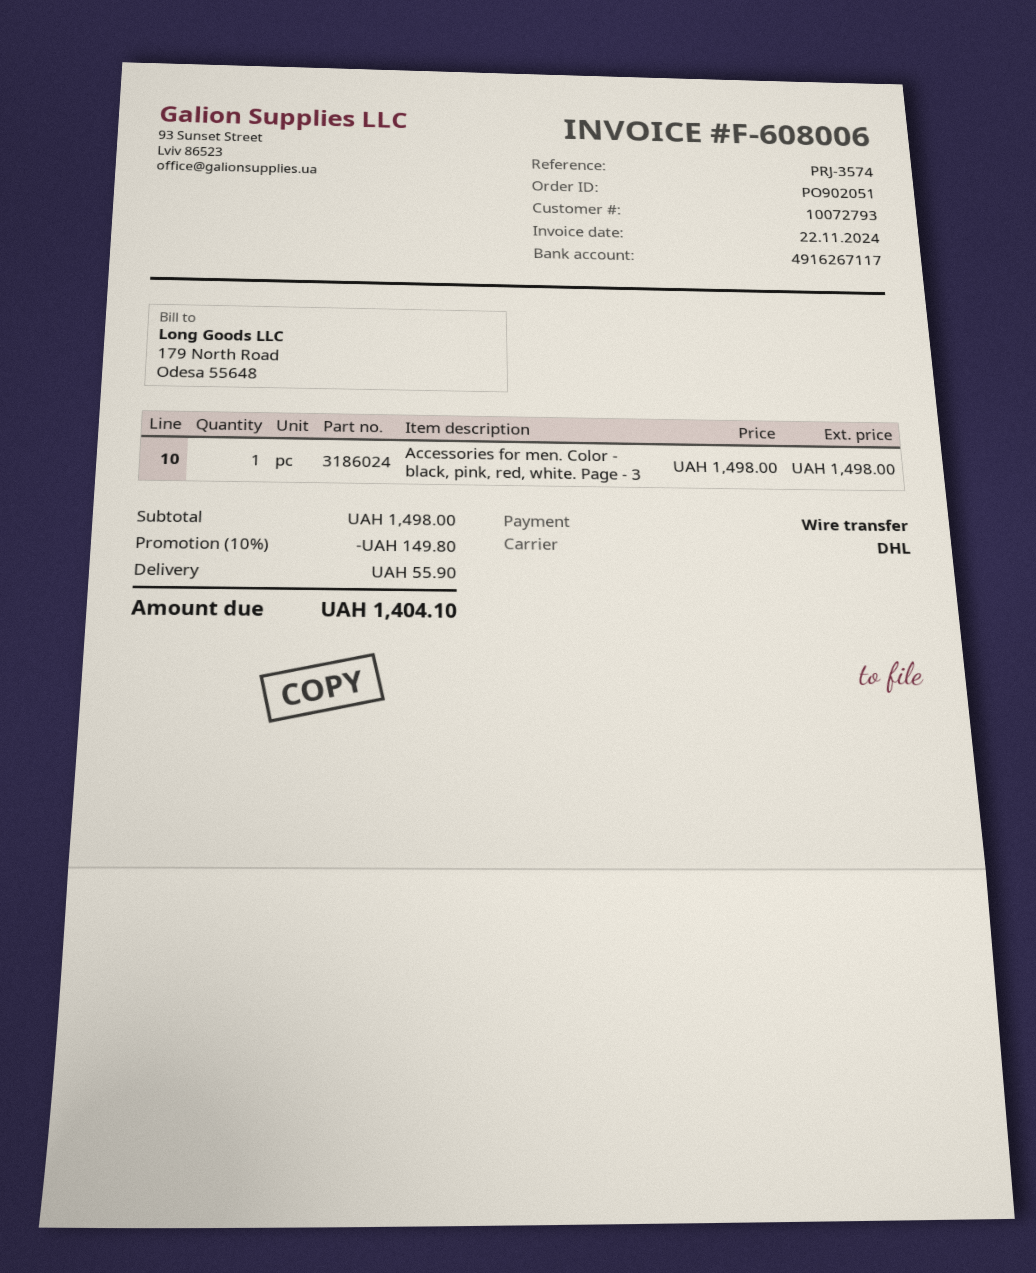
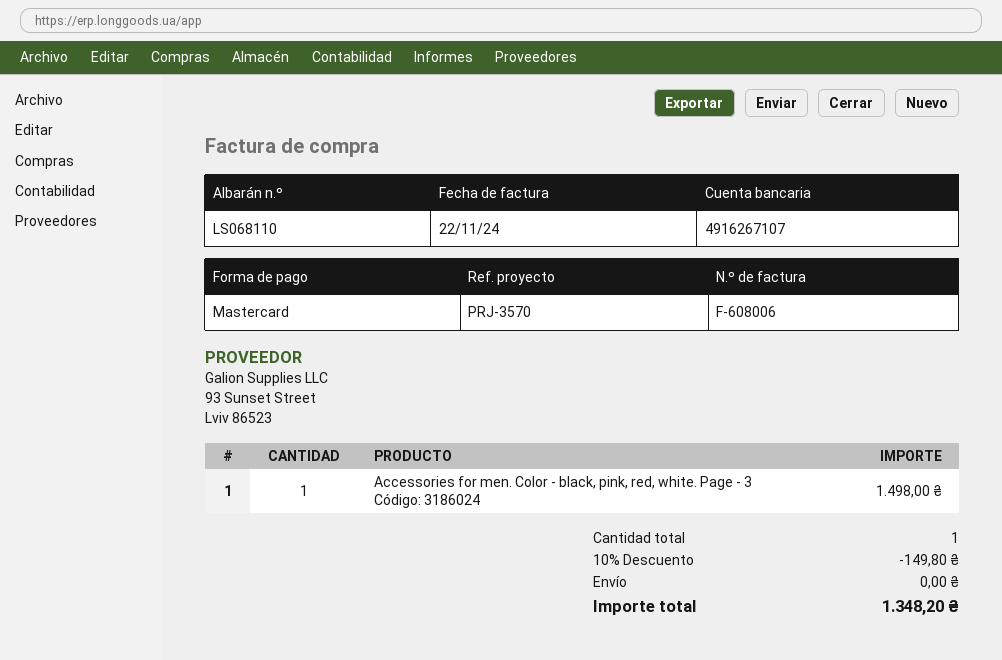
reference: PRJ-3574 -> PRJ-3570
payment method: bank transfer -> Mastercard
bank account: 4916267117 -> 4916267107
shipping: 55.90 -> 0.00
total: 1404.10 -> 1348.20

